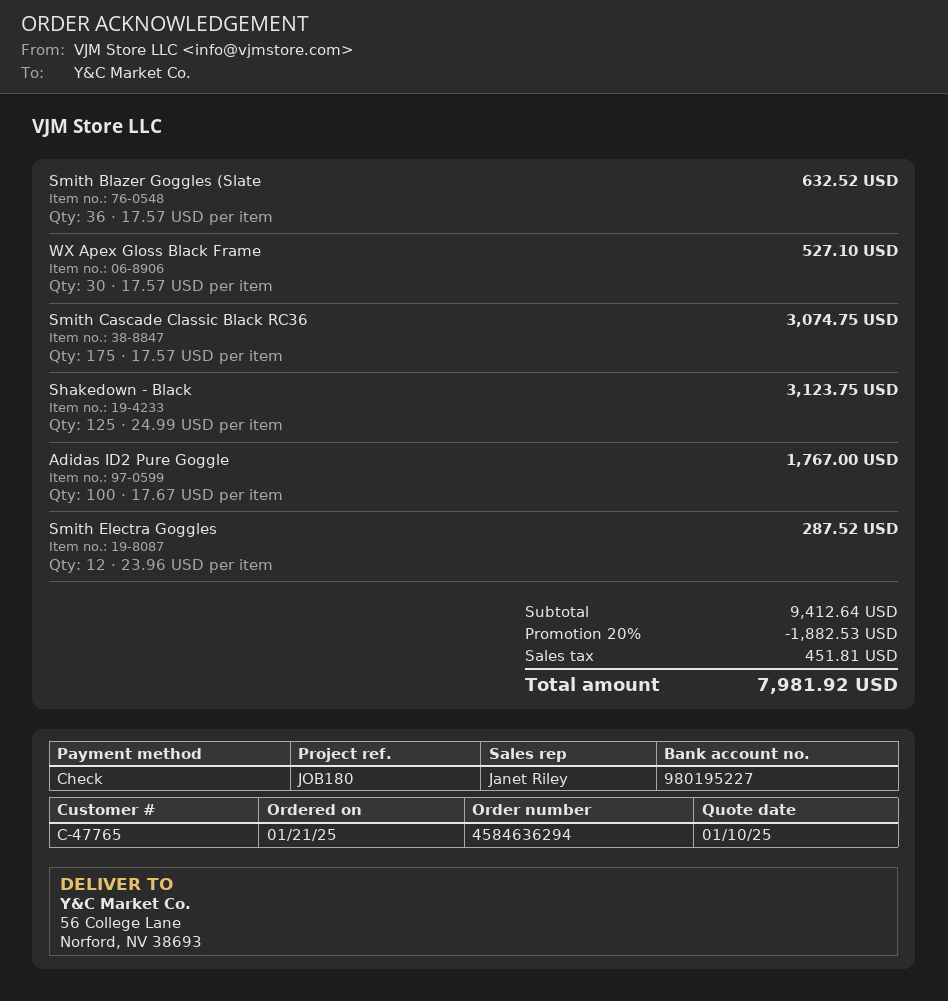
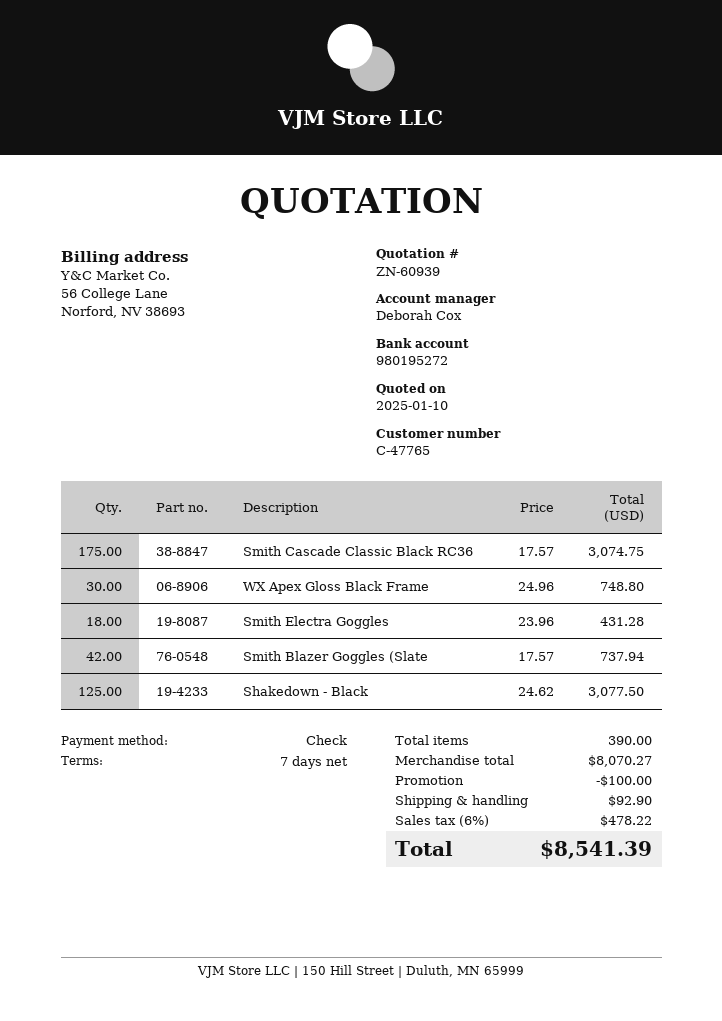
sales rep: Janet Riley -> Deborah Cox
bank account: 980195227 -> 980195272
Smith Blazer Goggles (Slate: 36 x 17.57 = 632.52 -> 42 x 17.57 = 737.94
WX Apex Gloss Black Frame: 30 x 17.57 = 527.10 -> 30 x 24.96 = 748.80
Shakedown - Black: 125 x 24.99 = 3123.75 -> 125 x 24.62 = 3077.50
Adidas ID2 Pure Goggle: 100 x 17.67 = 1767.00 -> none
Smith Electra Goggles: 12 x 23.96 = 287.52 -> 18 x 23.96 = 431.28
subtotal: 9412.64 -> 8070.27
discount: 1882.53 -> 100.00
shipping: none -> 92.90
tax: 451.81 -> 478.22
total: 7981.92 -> 8541.39

